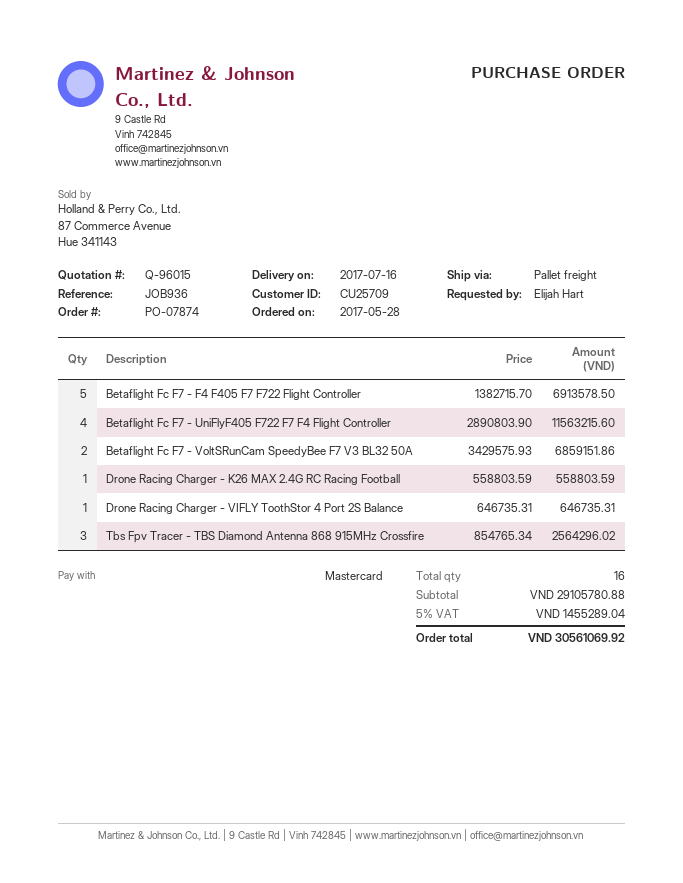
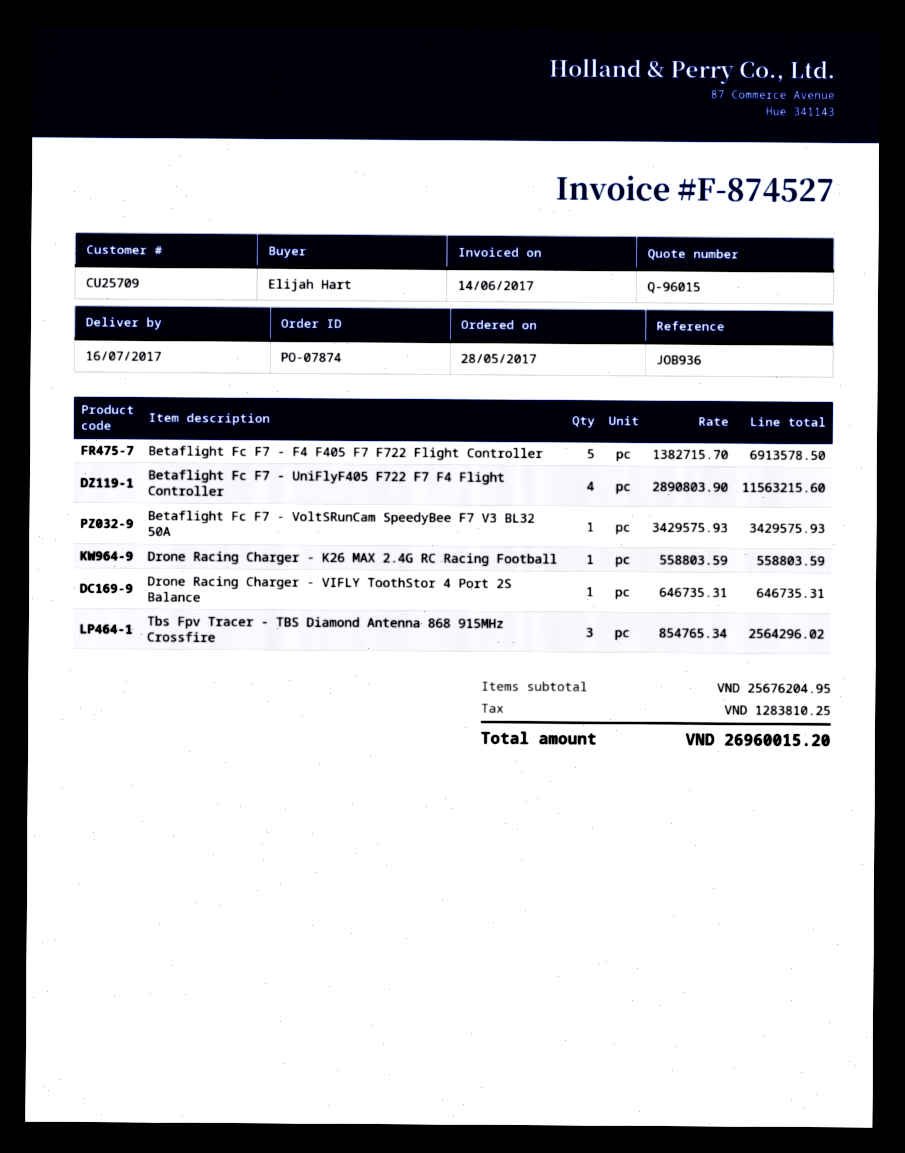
Betaflight Fc F7 - VoltSRunCam SpeedyBee F7 V3 BL32 50A: 2 x 3429575.93 = 6859151.86 -> 1 x 3429575.93 = 3429575.93
subtotal: 29105780.88 -> 25676204.95
tax: 1455289.04 -> 1283810.25
total: 30561069.92 -> 26960015.20

